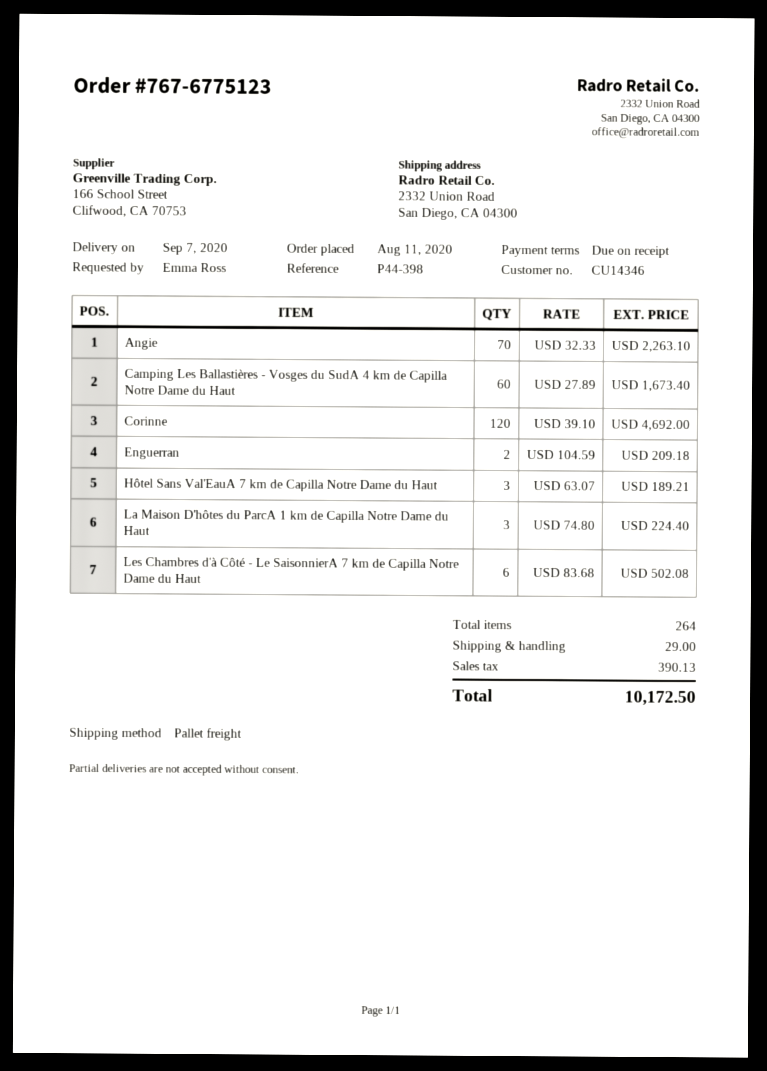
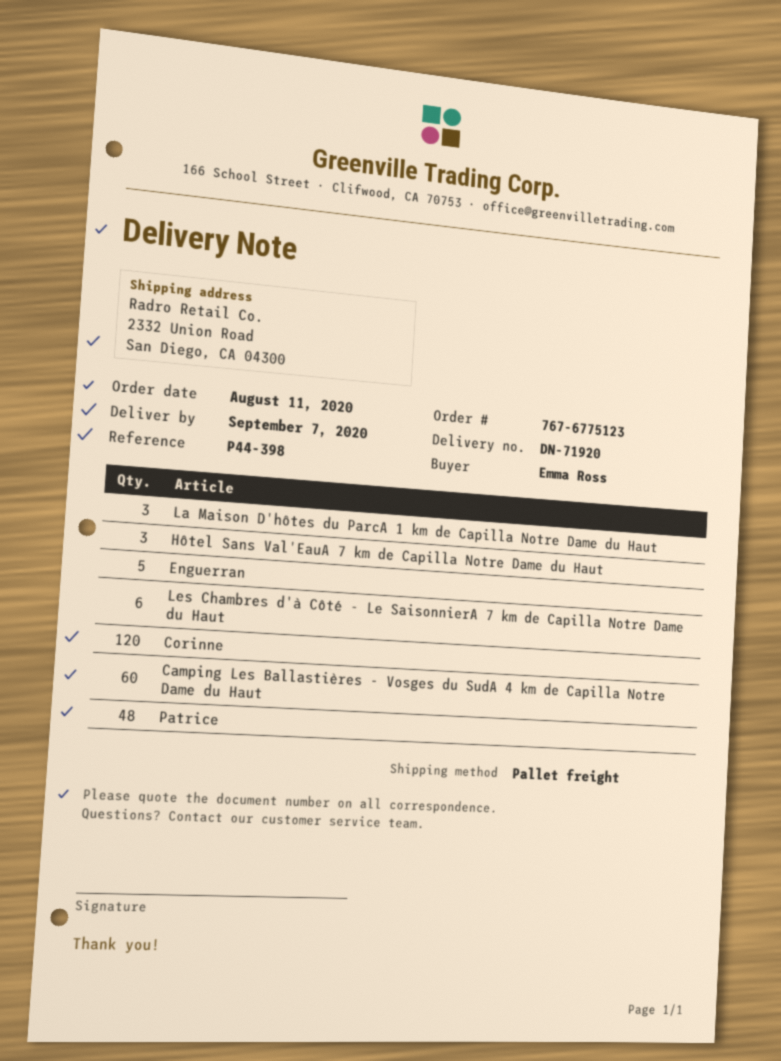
Angie: 70 -> none
Enguerran: 2 -> 5
Patrice: none -> 48

